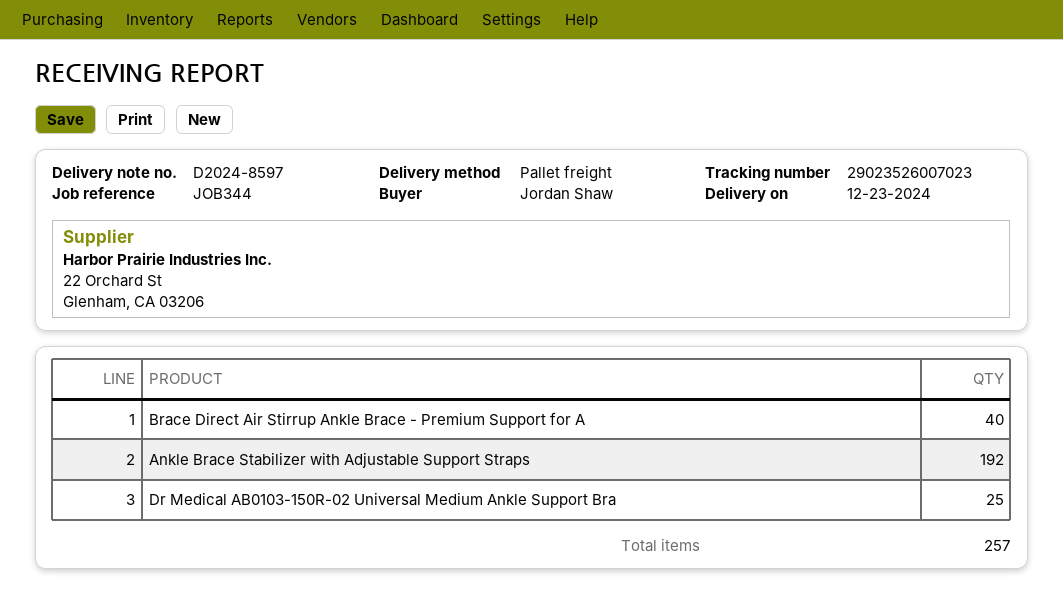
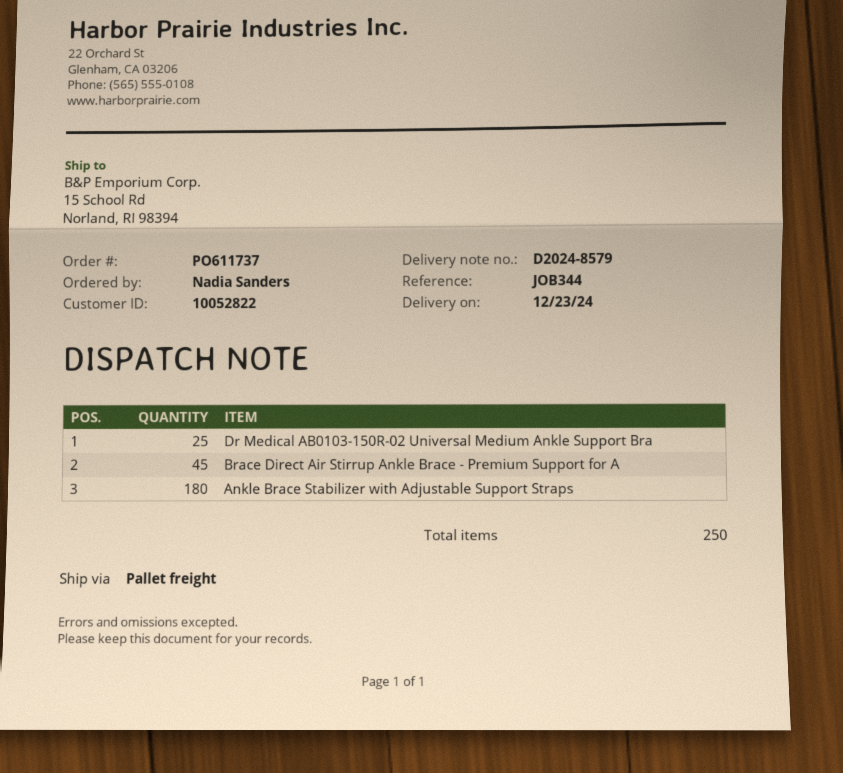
delivery note number: D2024-8597 -> D2024-8579
ordered by: Jordan Shaw -> Nadia Sanders
Brace Direct Air Stirrup Ankle Brace - Premium Support for A: 40 -> 45
Ankle Brace Stabilizer with Adjustable Support Straps: 192 -> 180
total quantity: 257 -> 250

